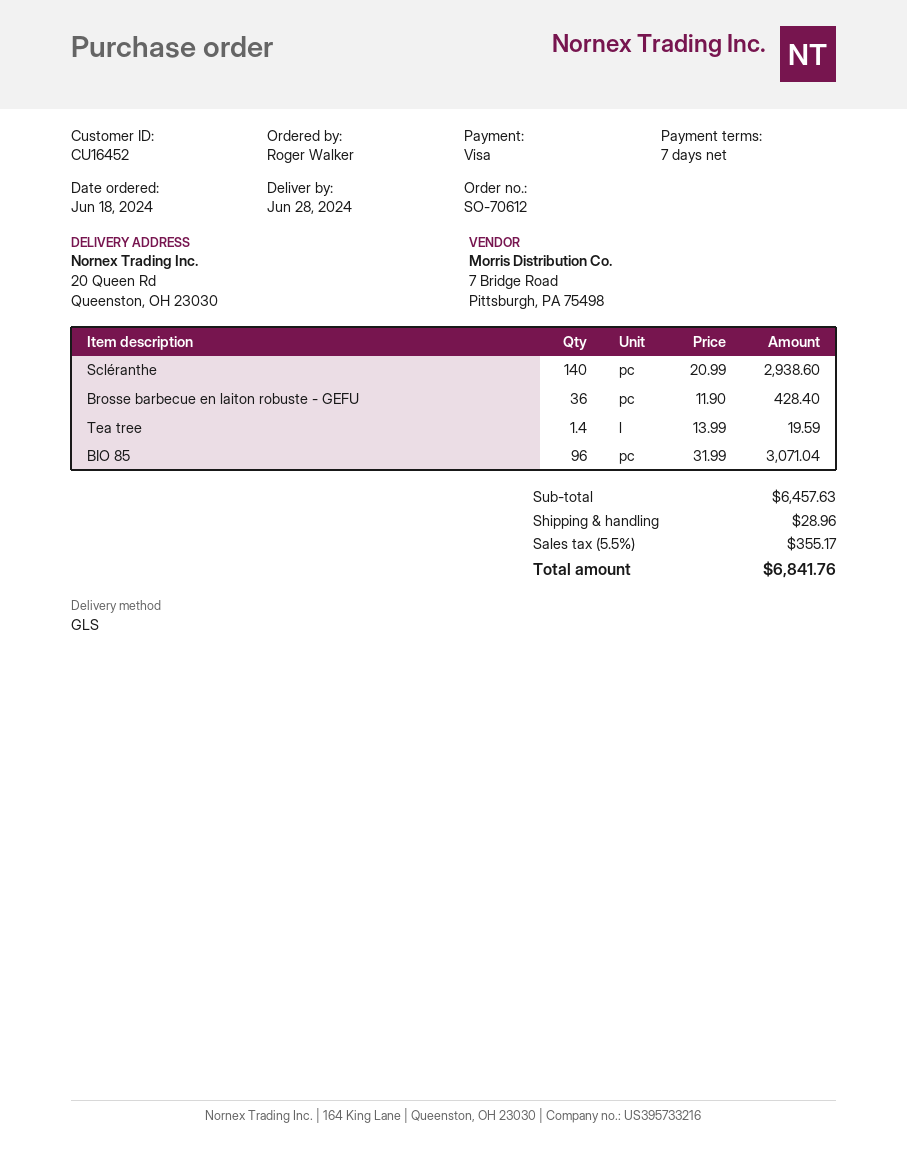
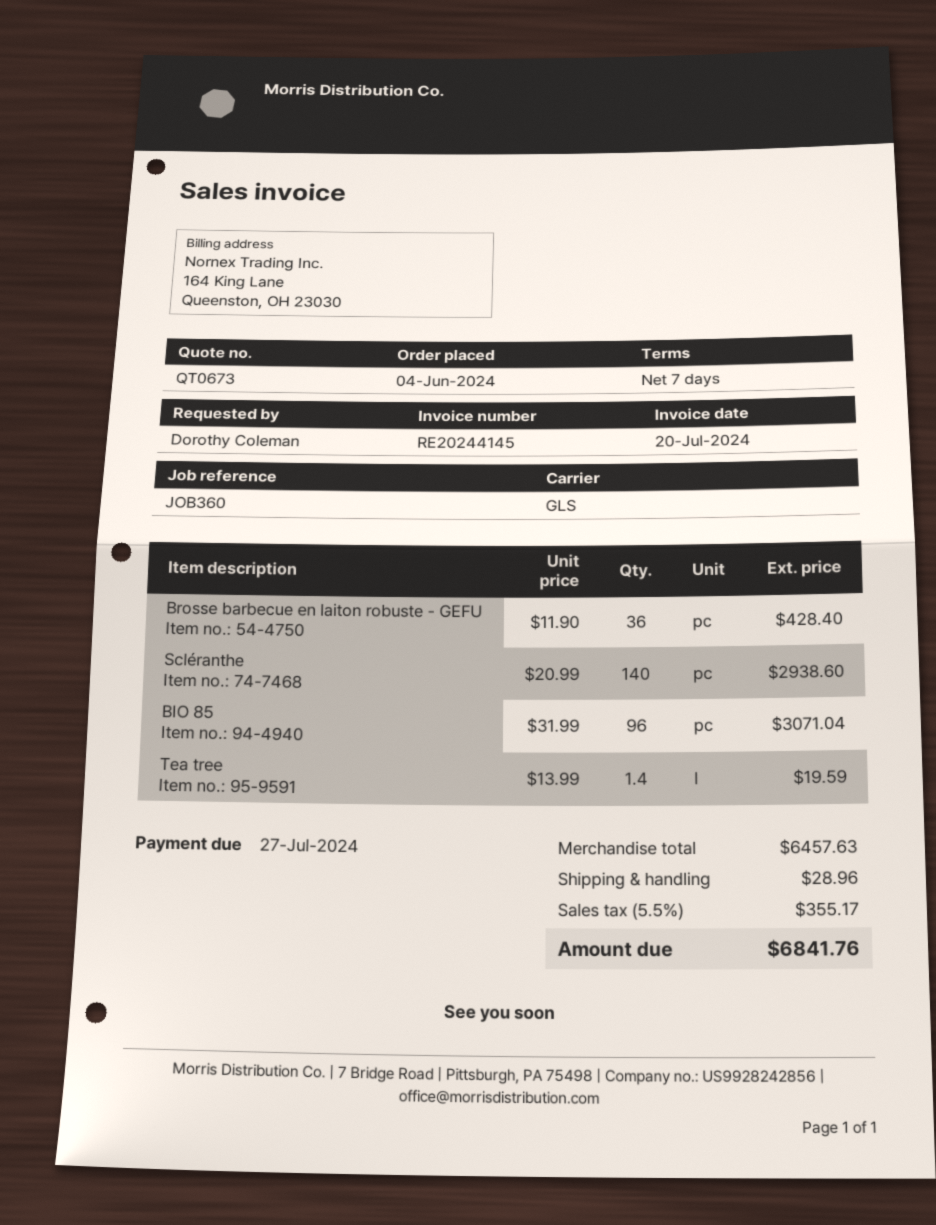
order date: 2024-06-18 -> 2024-06-04
ordered by: Roger Walker -> Dorothy Coleman

